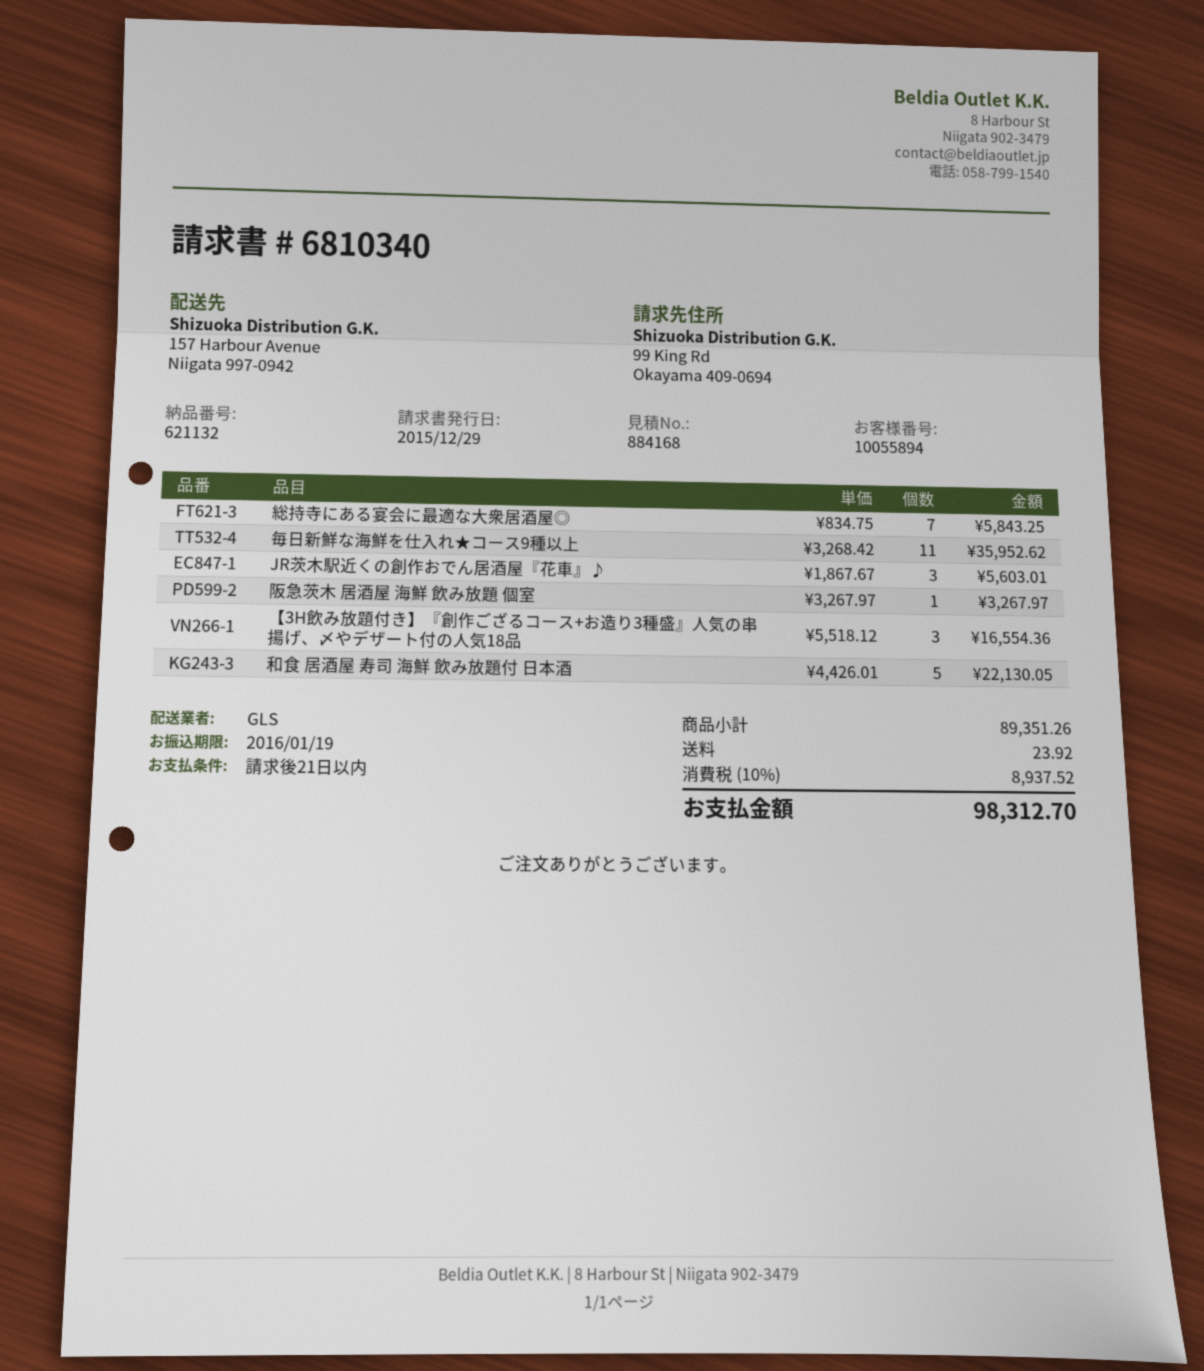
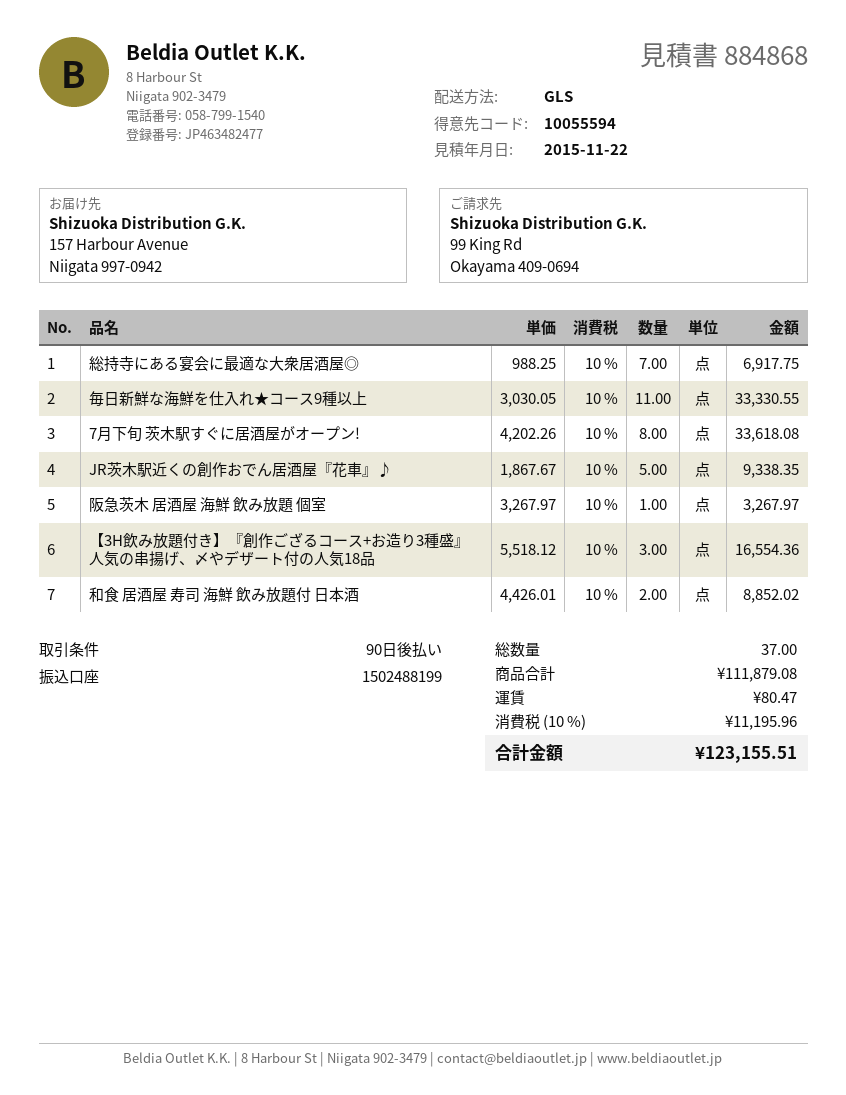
quote number: 884168 -> 884868
payment terms: 21 days -> 90 days
customer number: 10055894 -> 10055594
総持寺にある宴会に最適な大衆居酒屋◎: 7 x 834.75 = 5843.25 -> 7 x 988.25 = 6917.75
毎日新鮮な海鮮を仕入れ★コース9種以上: 11 x 3268.42 = 35952.62 -> 11 x 3030.05 = 33330.55
JR茨木駅近くの創作おでん居酒屋『花車』♪: 3 x 1867.67 = 5603.01 -> 5 x 1867.67 = 9338.35
和食 居酒屋 寿司 海鮮 飲み放題付 日本酒: 5 x 4426.01 = 22130.05 -> 2 x 4426.01 = 8852.02
7月下旬 茨木駅すぐに居酒屋がオープン!: none -> 8 x 4202.26 = 33618.08
subtotal: 89351.26 -> 111879.08
shipping: 23.92 -> 80.47
tax: 10% = 8937.52 -> 10% = 11195.96
total: 98312.70 -> 123155.51

